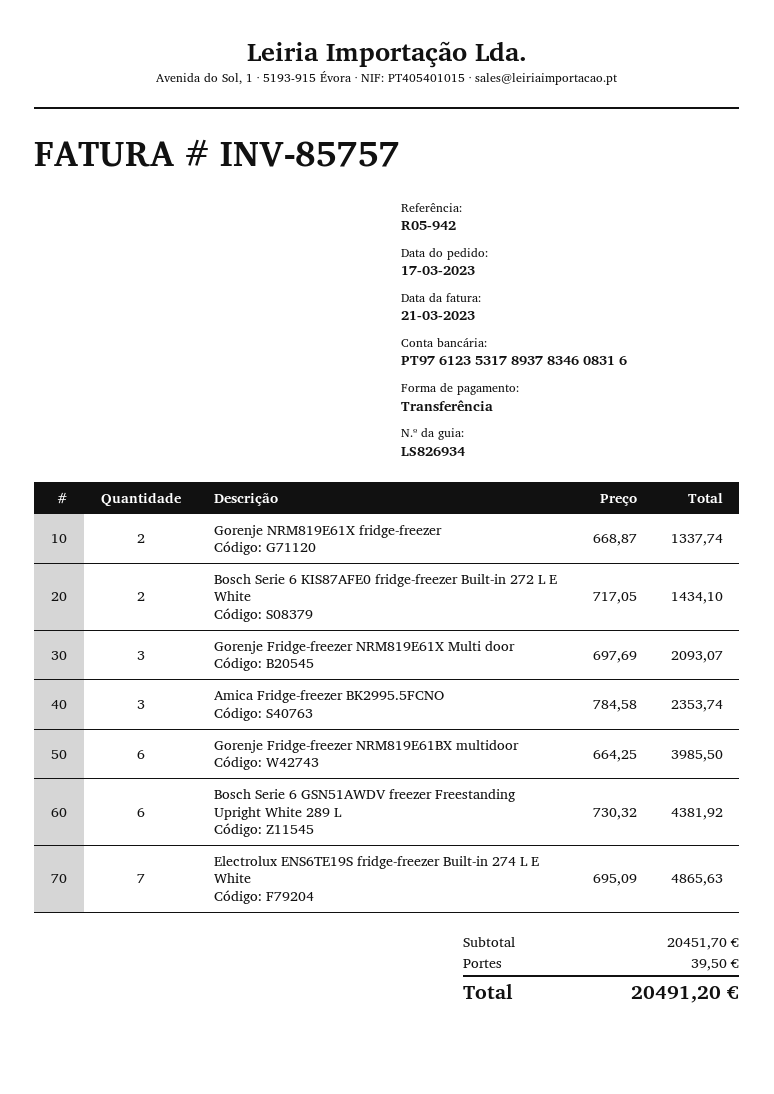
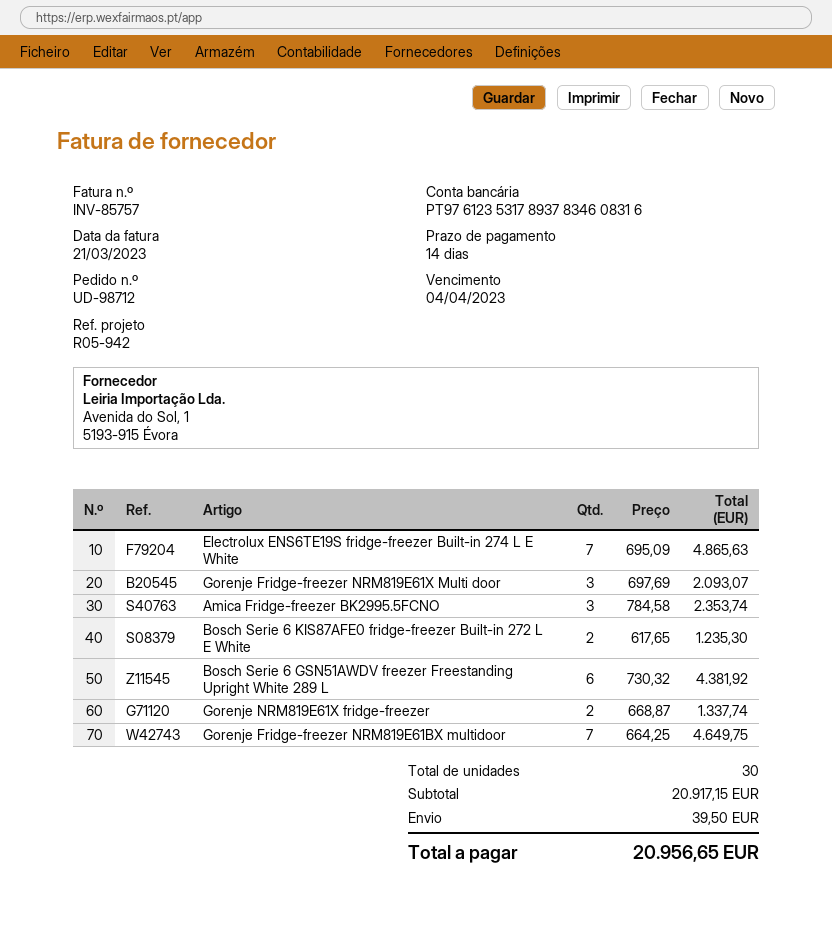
Bosch Serie 6 KIS87AFE0 fridge-freezer Built-in 272 L E White: 2 x 717.05 = 1434.10 -> 2 x 617.65 = 1235.30
Gorenje Fridge-freezer NRM819E61BX multidoor: 6 x 664.25 = 3985.50 -> 7 x 664.25 = 4649.75
subtotal: 20451.70 -> 20917.15
total: 20491.20 -> 20956.65

